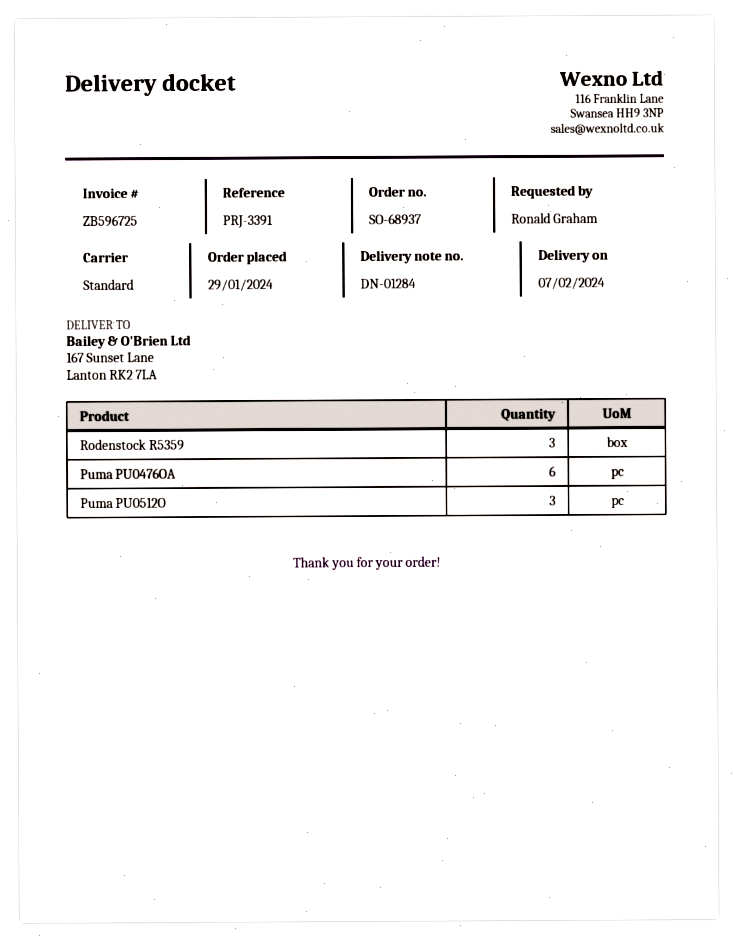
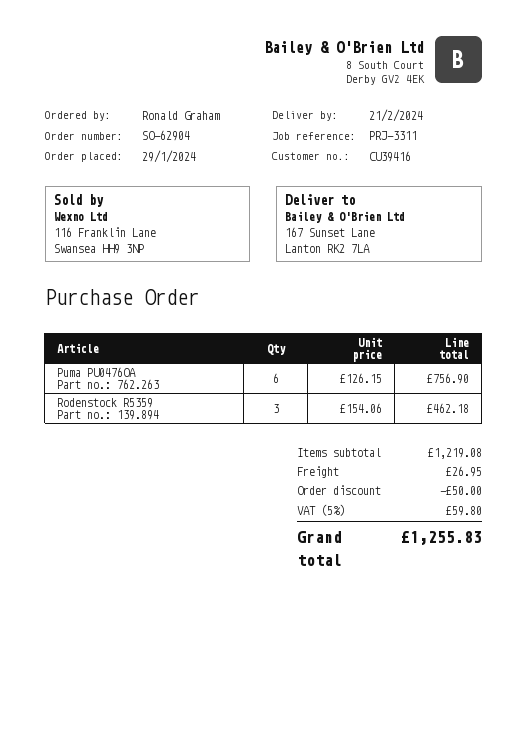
order number: SO-68937 -> SO-62904
delivery date: 2024-02-07 -> 2024-02-21
reference: PRJ-3391 -> PRJ-3311
Puma PU0512O: 3 -> none

